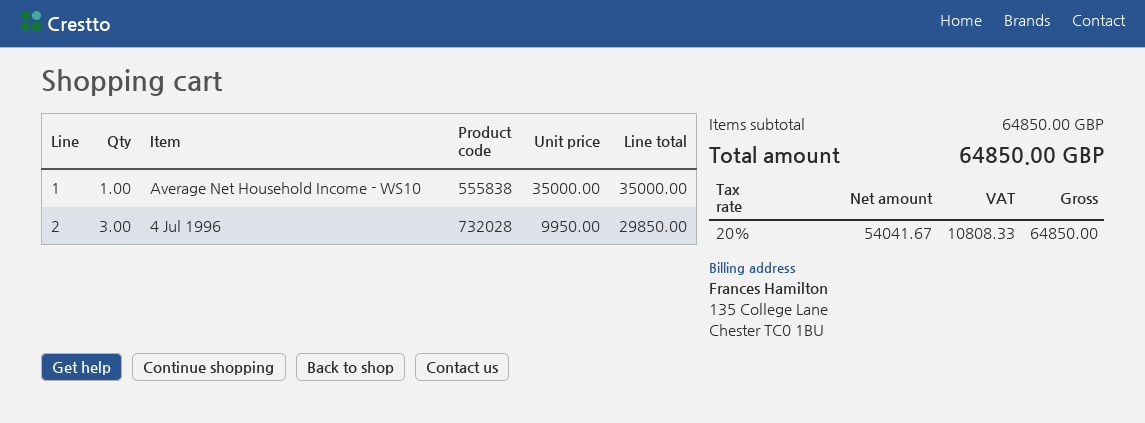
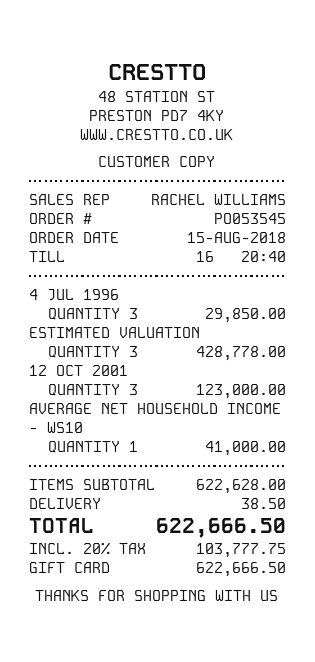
Average Net Household Income - WS10: 1 for 35000.00 -> 1 for 41000.00
ESTIMATED VALUATION: none -> 3 for 428778.00
12 OCT 2001: none -> 3 for 123000.00
subtotal: 64850.00 -> 622628.00
shipping: none -> 38.50
tax: 20% = 10808.33 -> 20% = 103777.75
total: 64850.00 -> 622666.50

